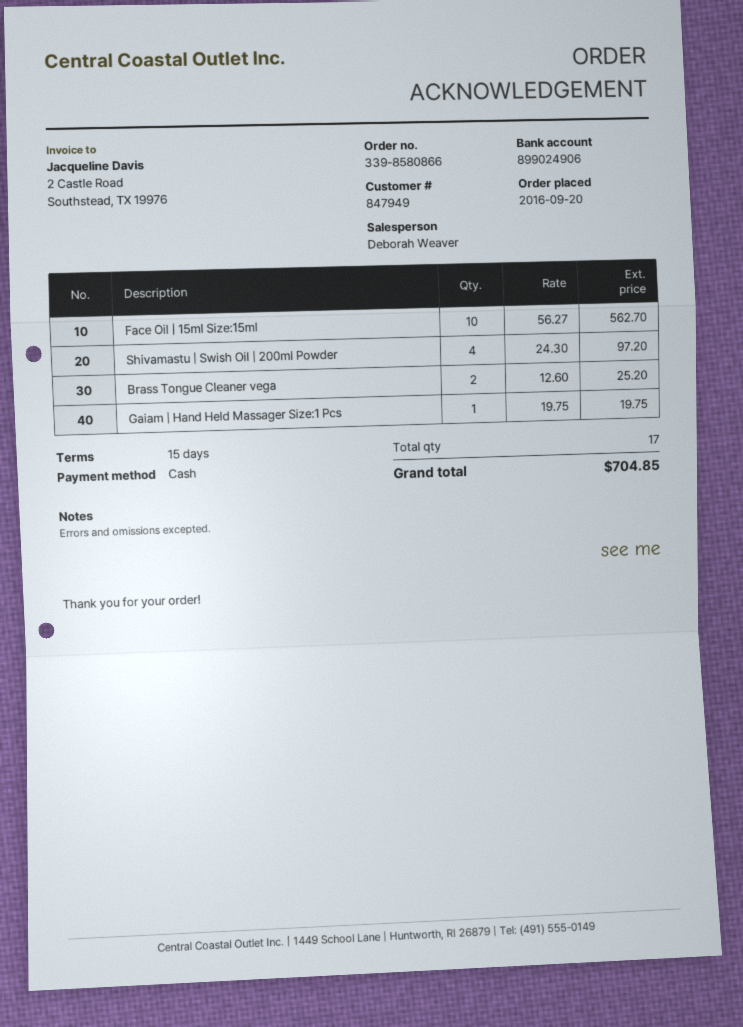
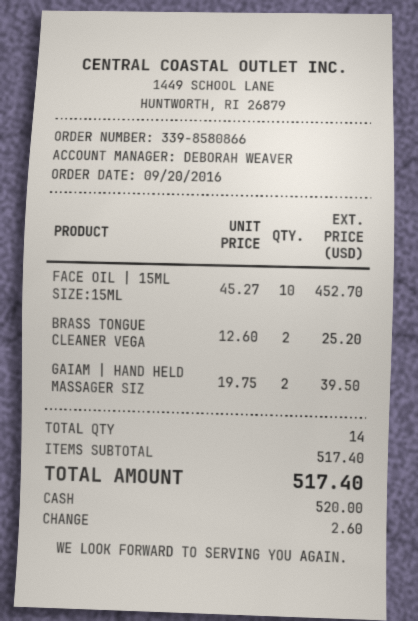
Face Oil | 15ml Size:15ml: 10 x 56.27 = 562.70 -> 10 x 45.27 = 452.70
Shivamastu | Swish Oil | 200ml Powder: 4 x 24.30 = 97.20 -> none
Gaiam | Hand Held Massager Size:1 Pcs: 1 x 19.75 = 19.75 -> 2 x 19.75 = 39.50
total quantity: 17 -> 14
total: 704.85 -> 517.40

